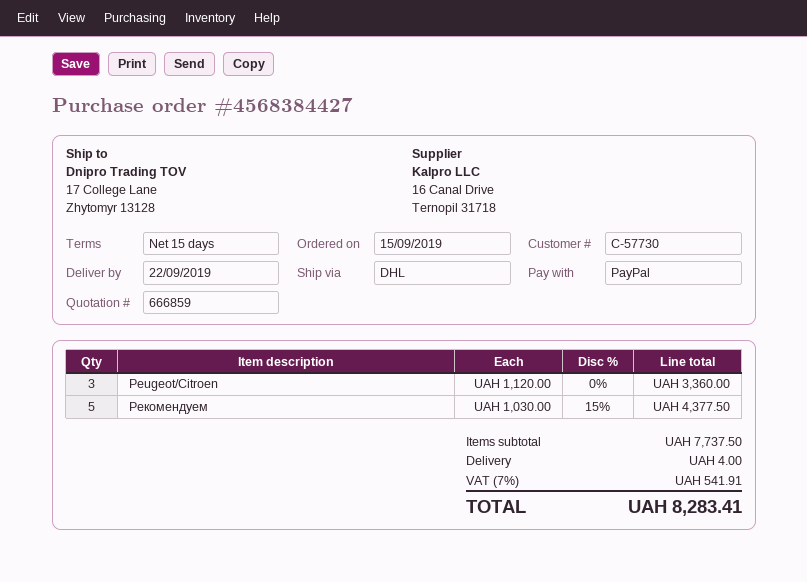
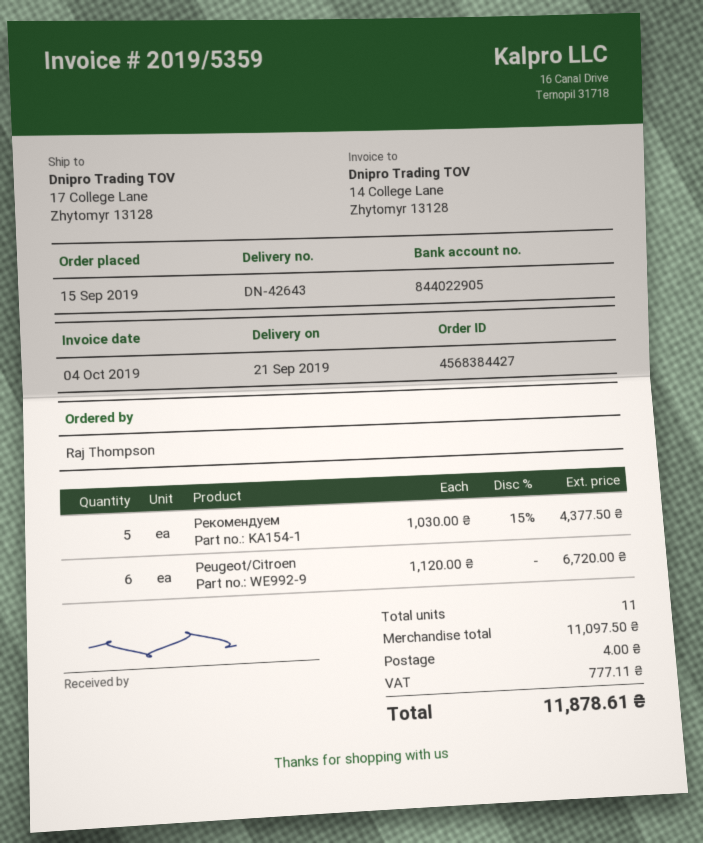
delivery date: 2019-09-22 -> 2019-09-21
Peugeot/Citroen: 3 x 1120.00 = 3360.00 -> 6 x 1120.00 = 6720.00
subtotal: 7737.50 -> 11097.50
tax: 541.91 -> 777.11
total: 8283.41 -> 11878.61

